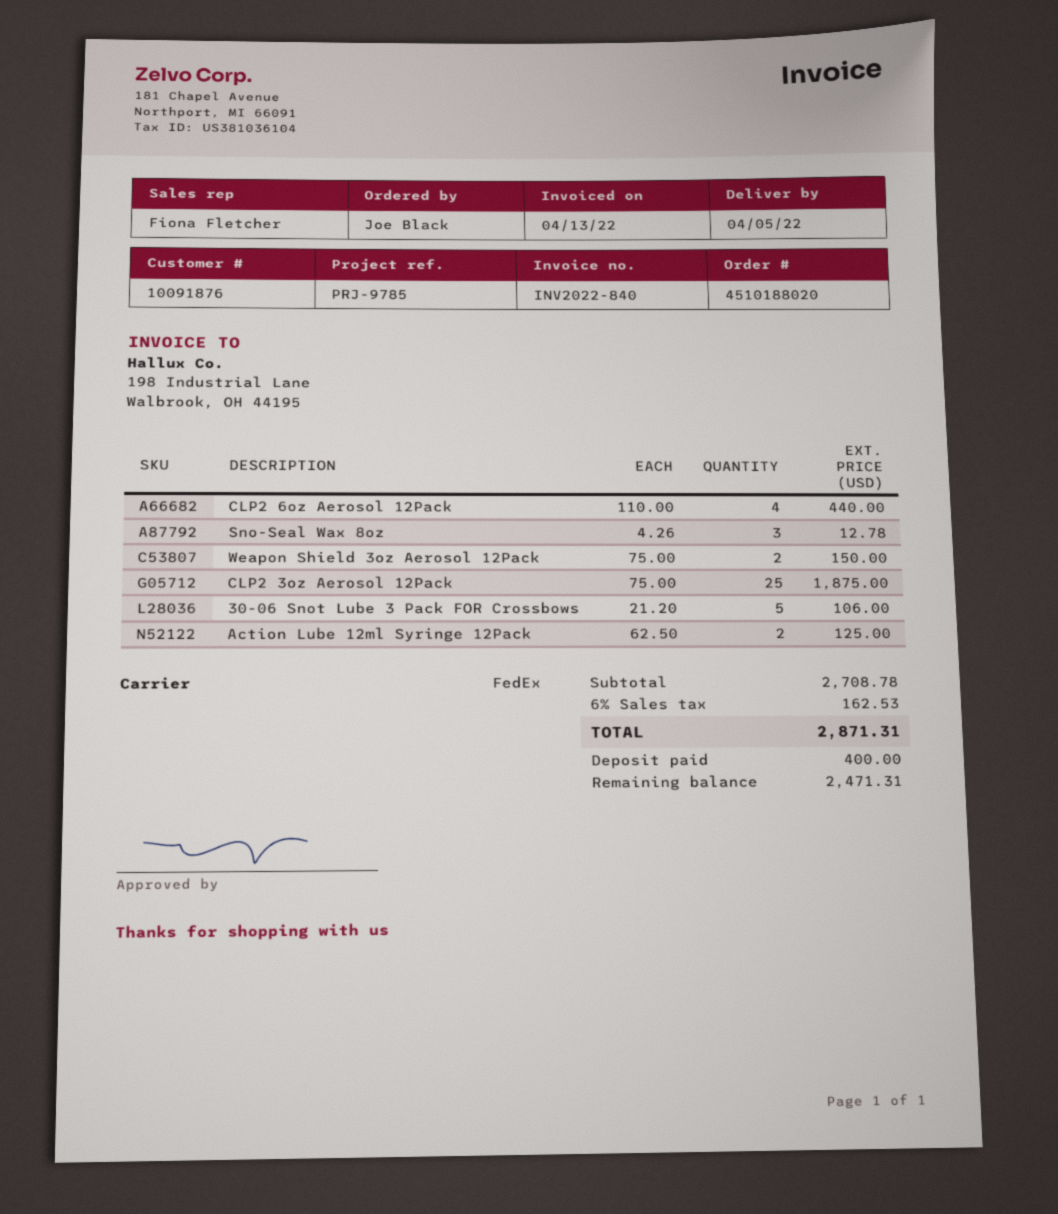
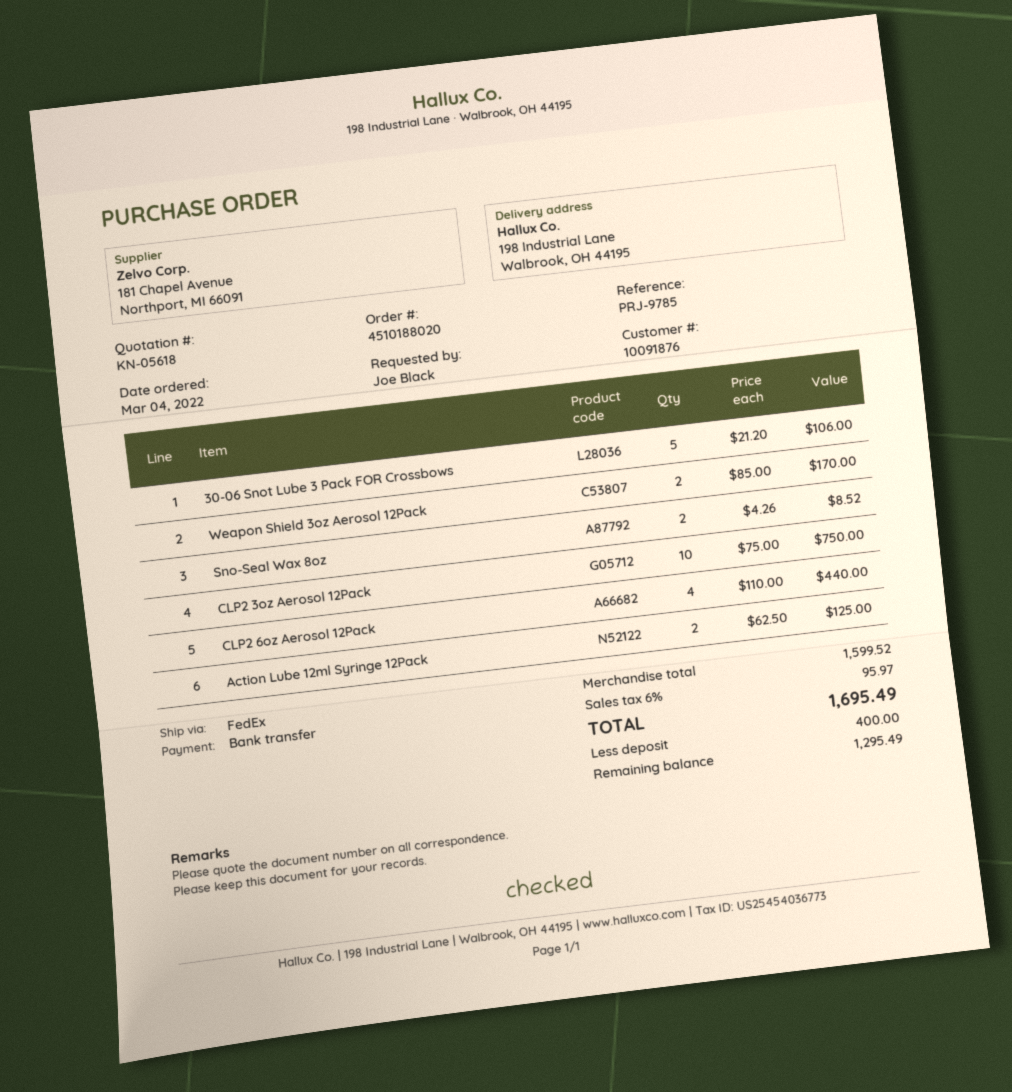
Sno-Seal Wax 8oz: 3 x 4.26 = 12.78 -> 2 x 4.26 = 8.52
Weapon Shield 3oz Aerosol 12Pack: 2 x 75.00 = 150.00 -> 2 x 85.00 = 170.00
CLP2 3oz Aerosol 12Pack: 25 x 75.00 = 1875.00 -> 10 x 75.00 = 750.00
subtotal: 2708.78 -> 1599.52
tax: 6% = 162.53 -> 6% = 95.97
total: 2871.31 -> 1695.49
balance: 2471.31 -> 1295.49

